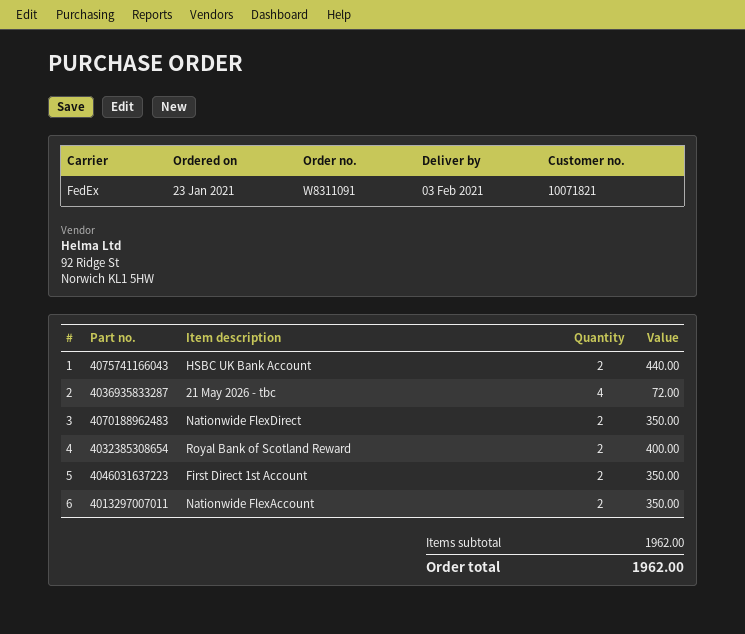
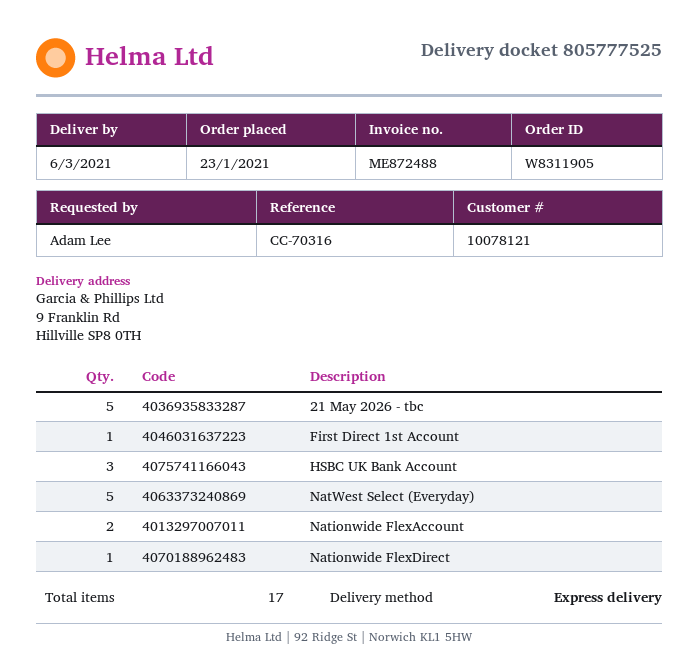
order number: W8311091 -> W8311905
delivery date: 2021-02-03 -> 2021-03-06
customer number: 10071821 -> 10078121
shipping method: FedEx -> express
HSBC UK Bank Account: 2 -> 3
21 May 2026 - tbc: 4 -> 5
Nationwide FlexDirect: 2 -> 1
Royal Bank of Scotland Reward: 2 -> none
First Direct 1st Account: 2 -> 1
NatWest Select (Everyday): none -> 5

